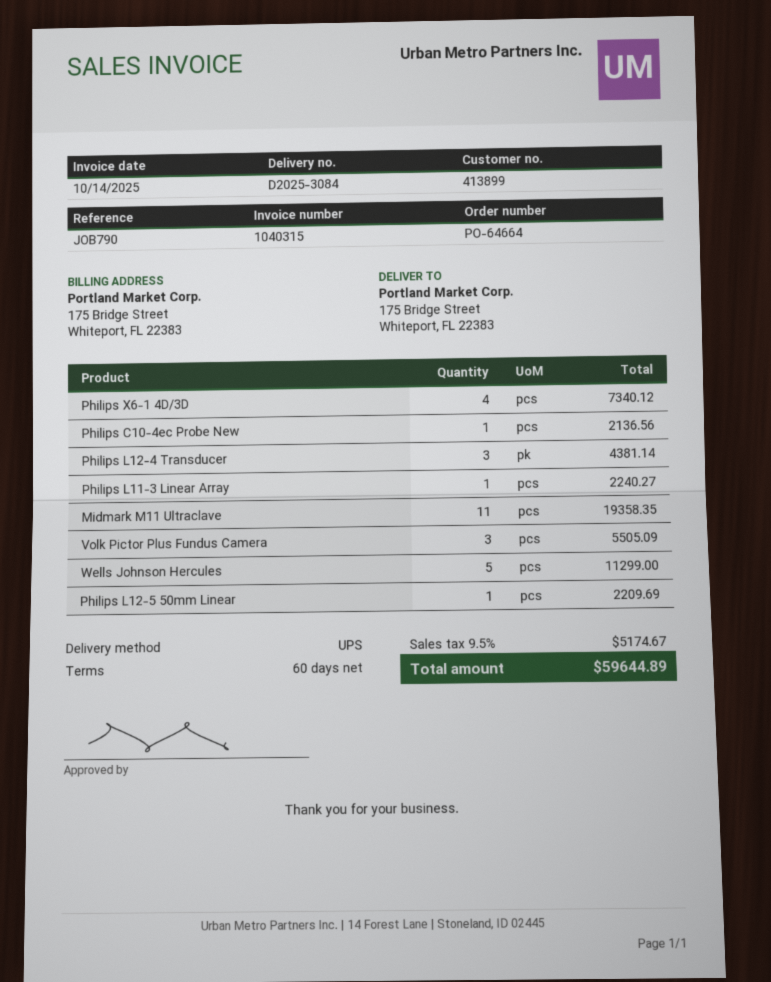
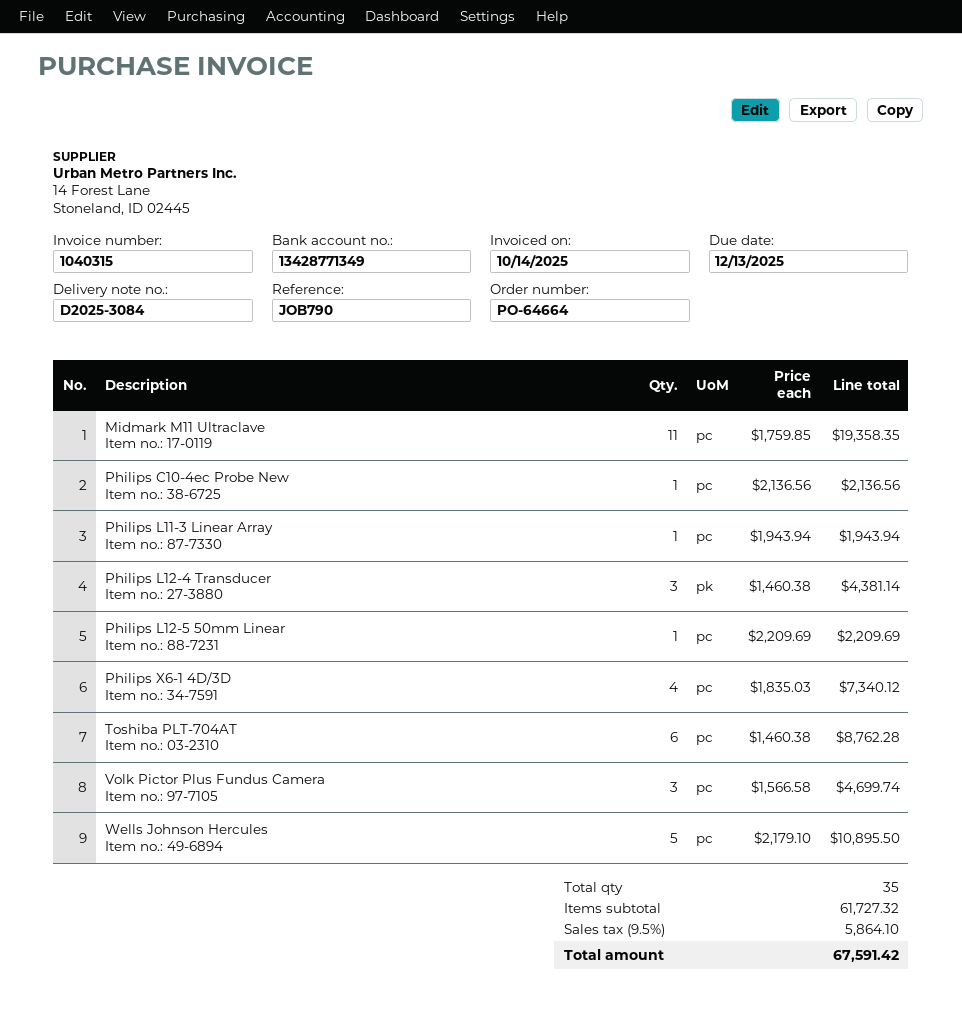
Philips L11-3 Linear Array: 1 for 2240.27 -> 1 for 1943.94
Volk Pictor Plus Fundus Camera: 3 for 5505.09 -> 3 for 4699.74
Wells Johnson Hercules: 5 for 11299.00 -> 5 for 10895.50
Toshiba PLT-704AT: none -> 6 for 8762.28
tax: 9.5% = 5174.67 -> 9.5% = 5864.10
total: 59644.89 -> 67591.42

